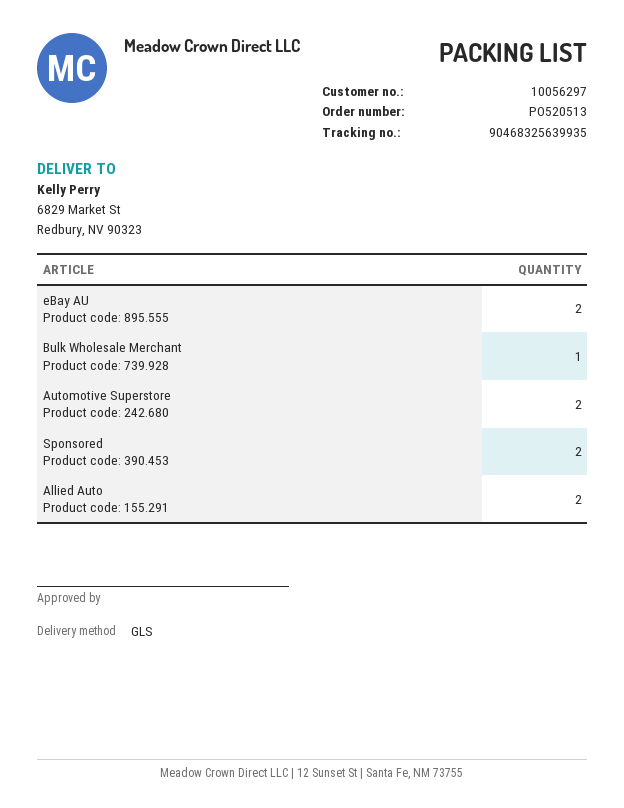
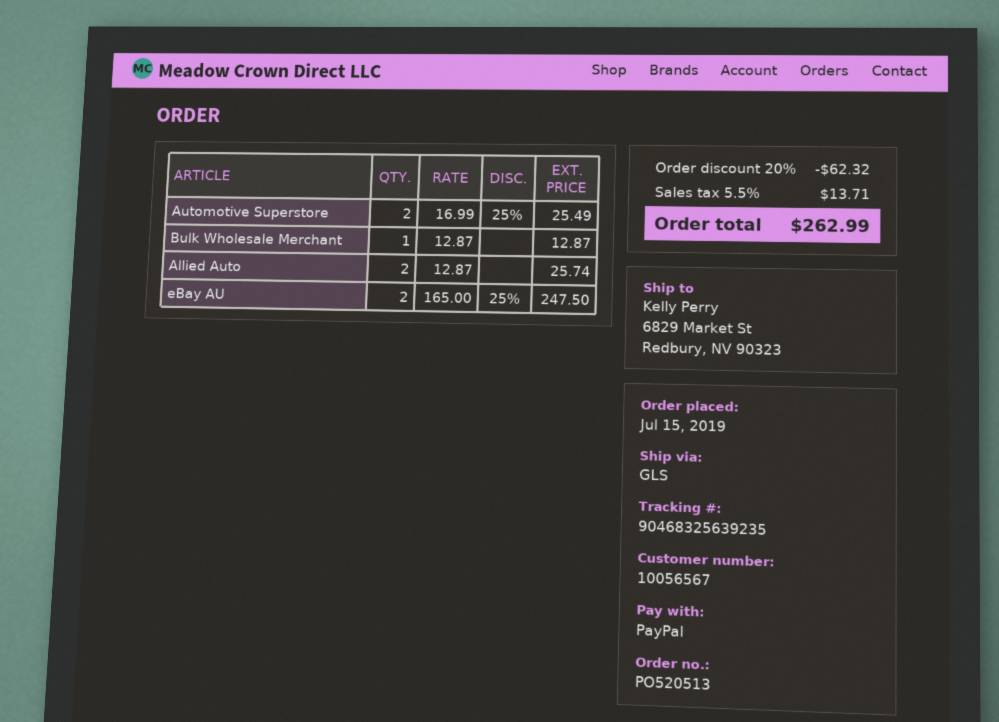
customer number: 10056297 -> 10056567
tracking number: 90468325639935 -> 90468325639235
Sponsored: 2 -> none

